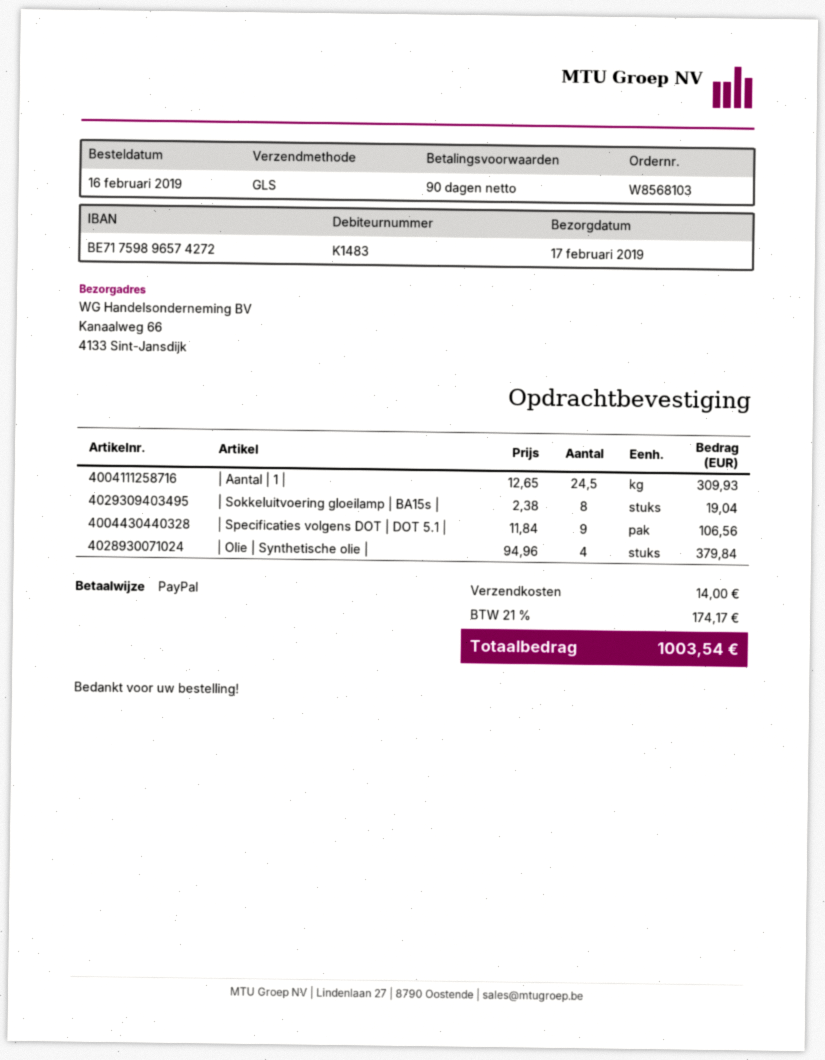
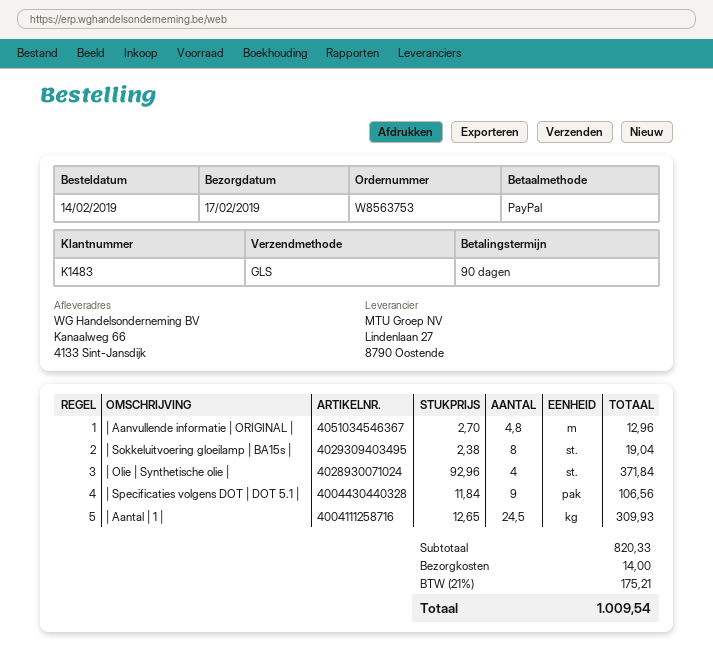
order number: W8568103 -> W8563753
order date: 2019-02-16 -> 2019-02-14
| Olie | Synthetische olie |: 4 x 94.96 = 379.84 -> 4 x 92.96 = 371.84
| Aanvullende informatie | ORIGINAL |: none -> 4.8 x 2.70 = 12.96
tax: 21% = 174.17 -> 21% = 175.21
total: 1003.54 -> 1009.54

